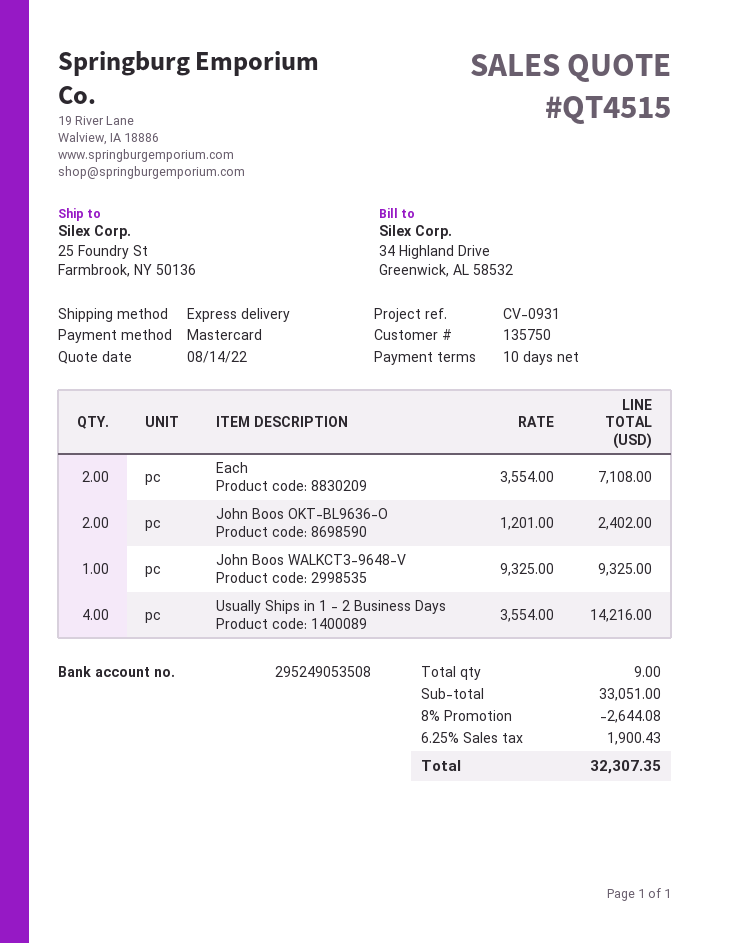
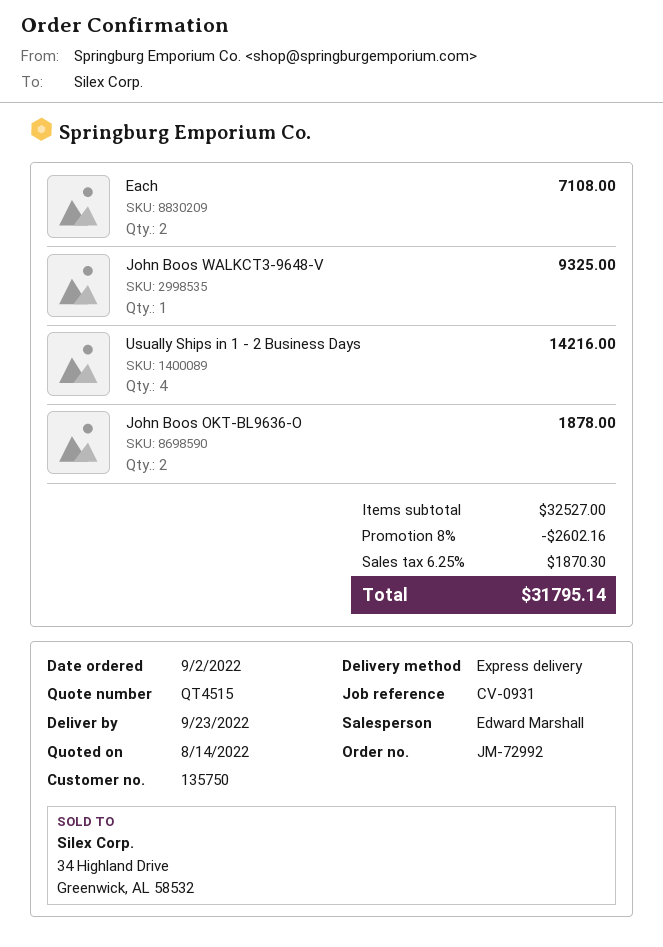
John Boos OKT-BL9636-O: 2 for 2402.00 -> 2 for 1878.00
subtotal: 33051.00 -> 32527.00
discount: 8% = 2644.08 -> 8% = 2602.16
tax: 6.25% = 1900.43 -> 6.25% = 1870.30
total: 32307.35 -> 31795.14

